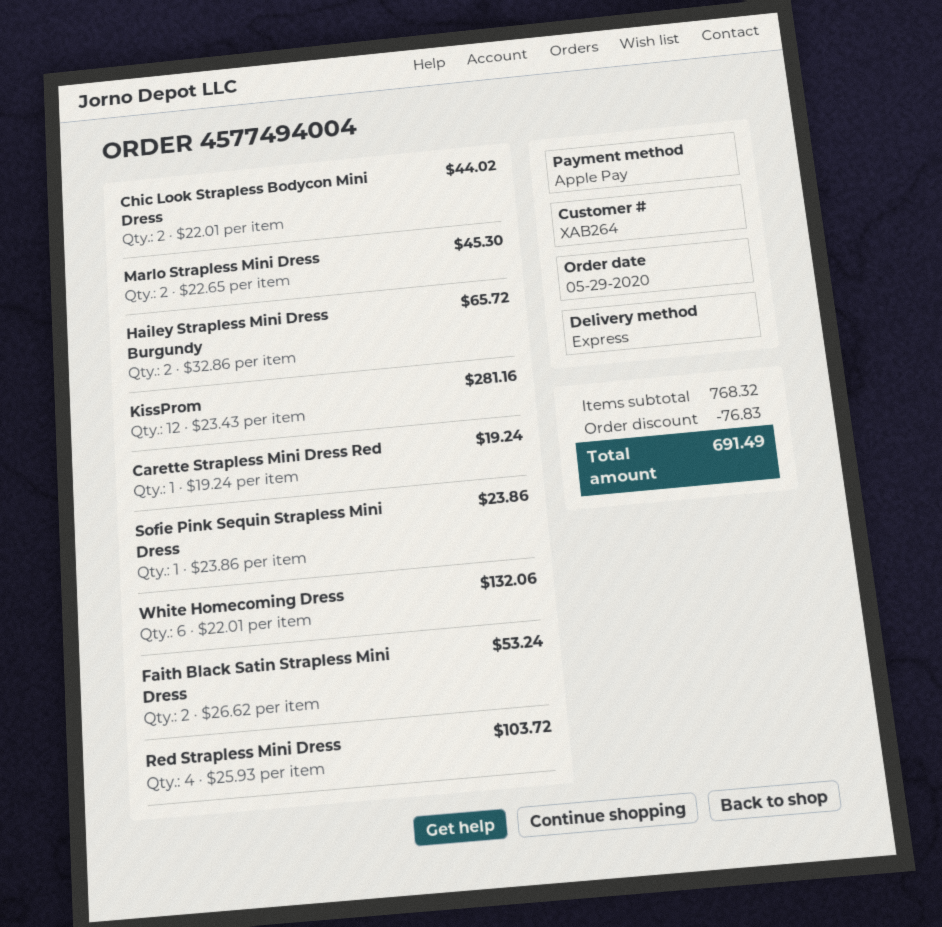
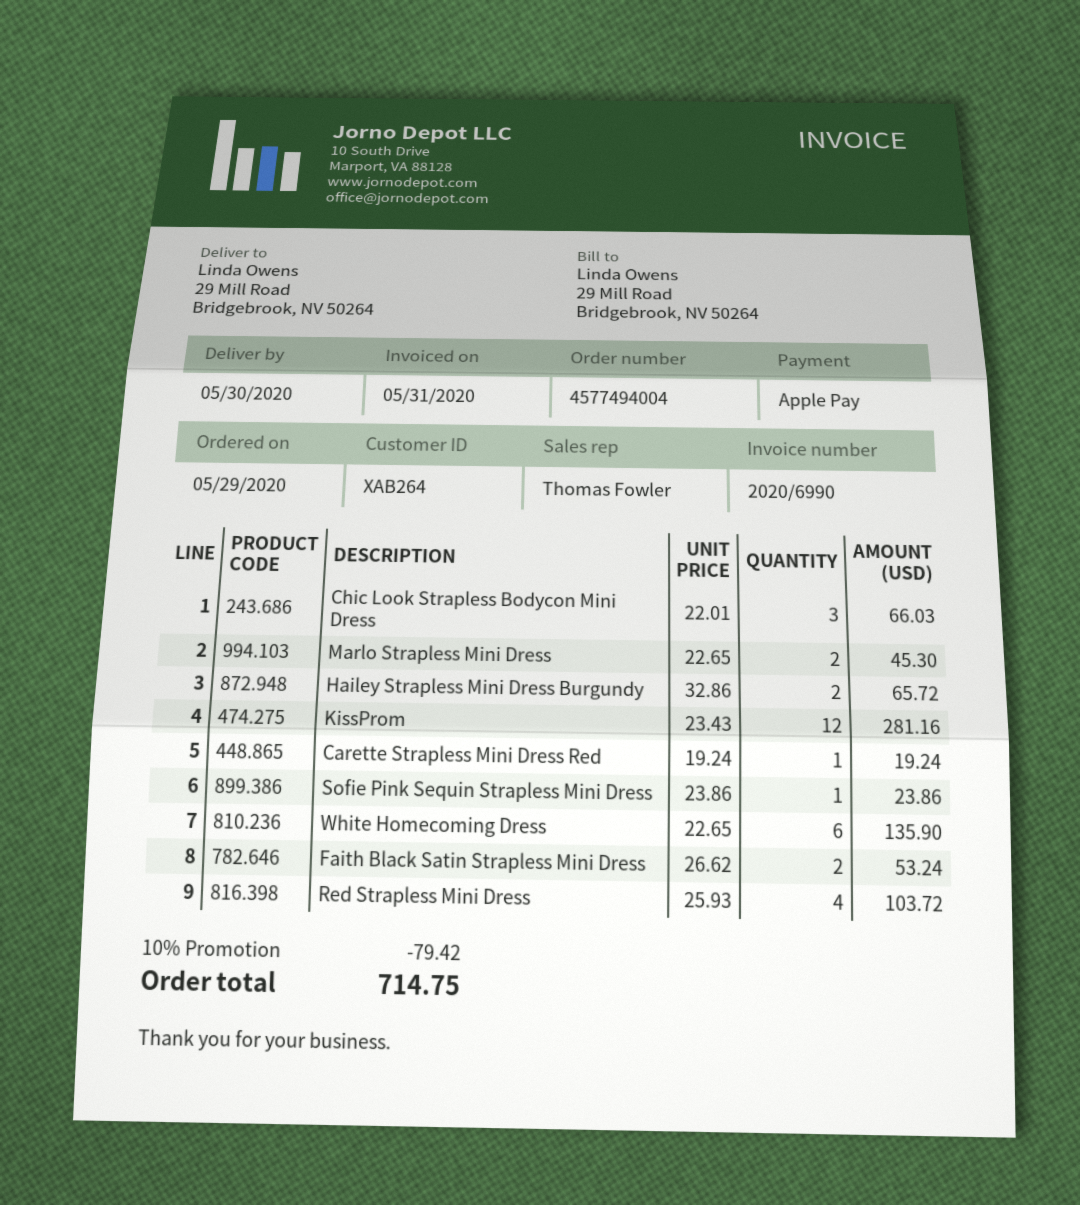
Chic Look Strapless Bodycon Mini Dress: 2 x 22.01 = 44.02 -> 3 x 22.01 = 66.03
White Homecoming Dress: 6 x 22.01 = 132.06 -> 6 x 22.65 = 135.90
discount: 76.83 -> 79.42
total: 691.49 -> 714.75

